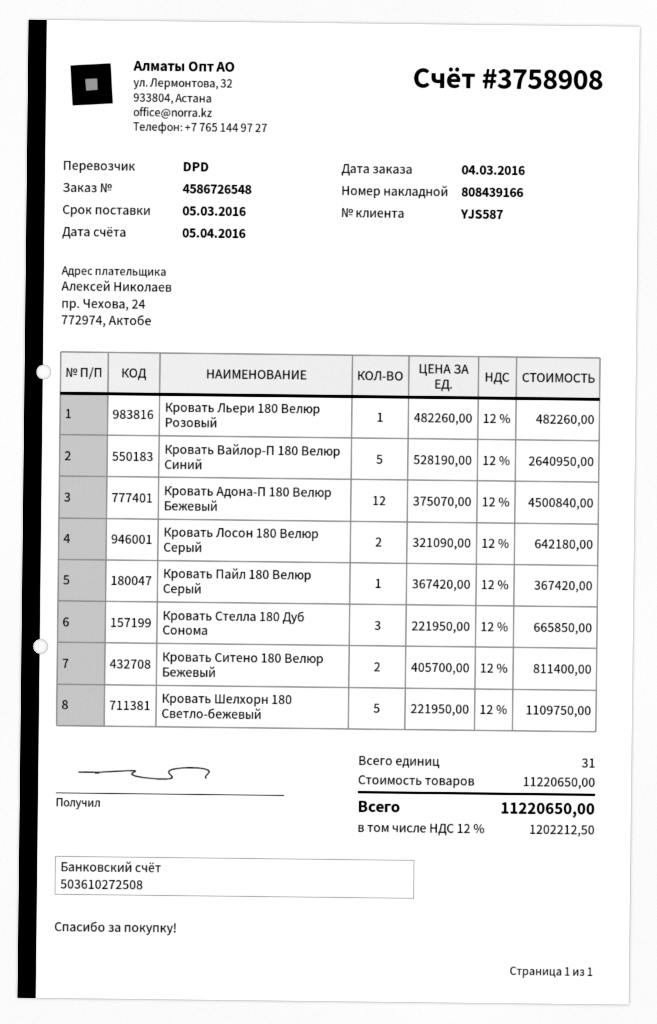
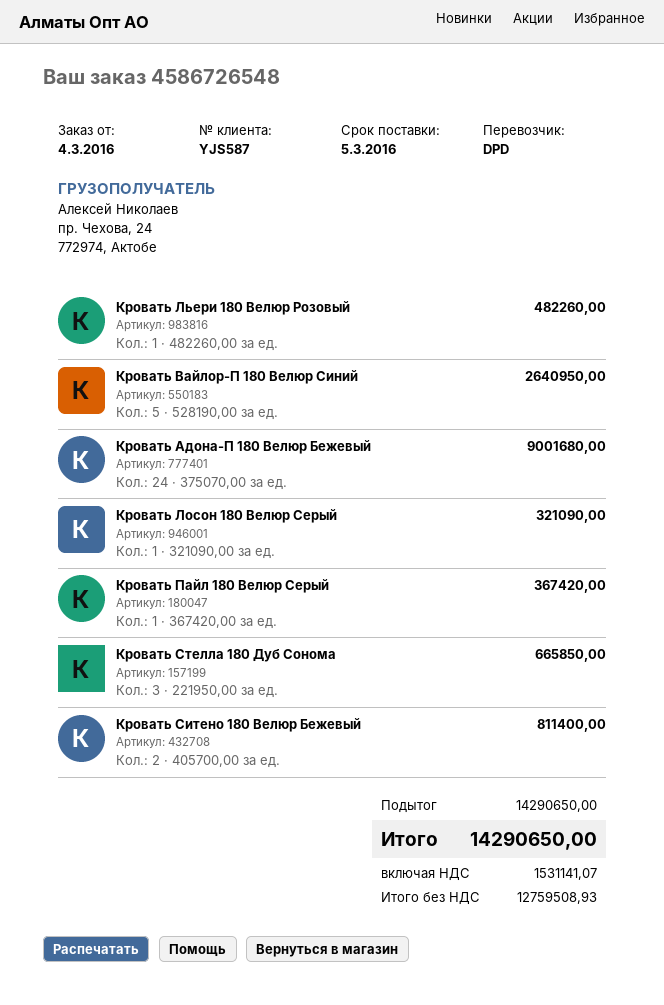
Кровать Адона-П 180 Велюр Бежевый: 12 x 375070.00 = 4500840.00 -> 24 x 375070.00 = 9001680.00
Кровать Лосон 180 Велюр Серый: 2 x 321090.00 = 642180.00 -> 1 x 321090.00 = 321090.00
Кровать Шелхорн 180 Светло-бежевый: 5 x 221950.00 = 1109750.00 -> none
subtotal: 11220650.00 -> 14290650.00
tax: 1202212.50 -> 1531141.07
total: 11220650.00 -> 14290650.00

